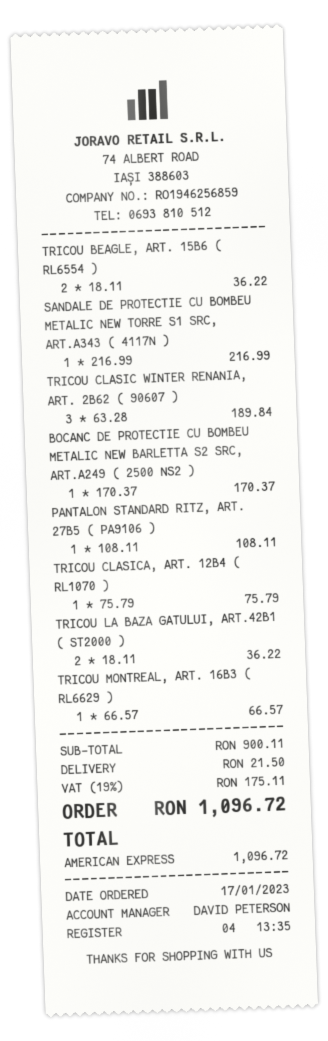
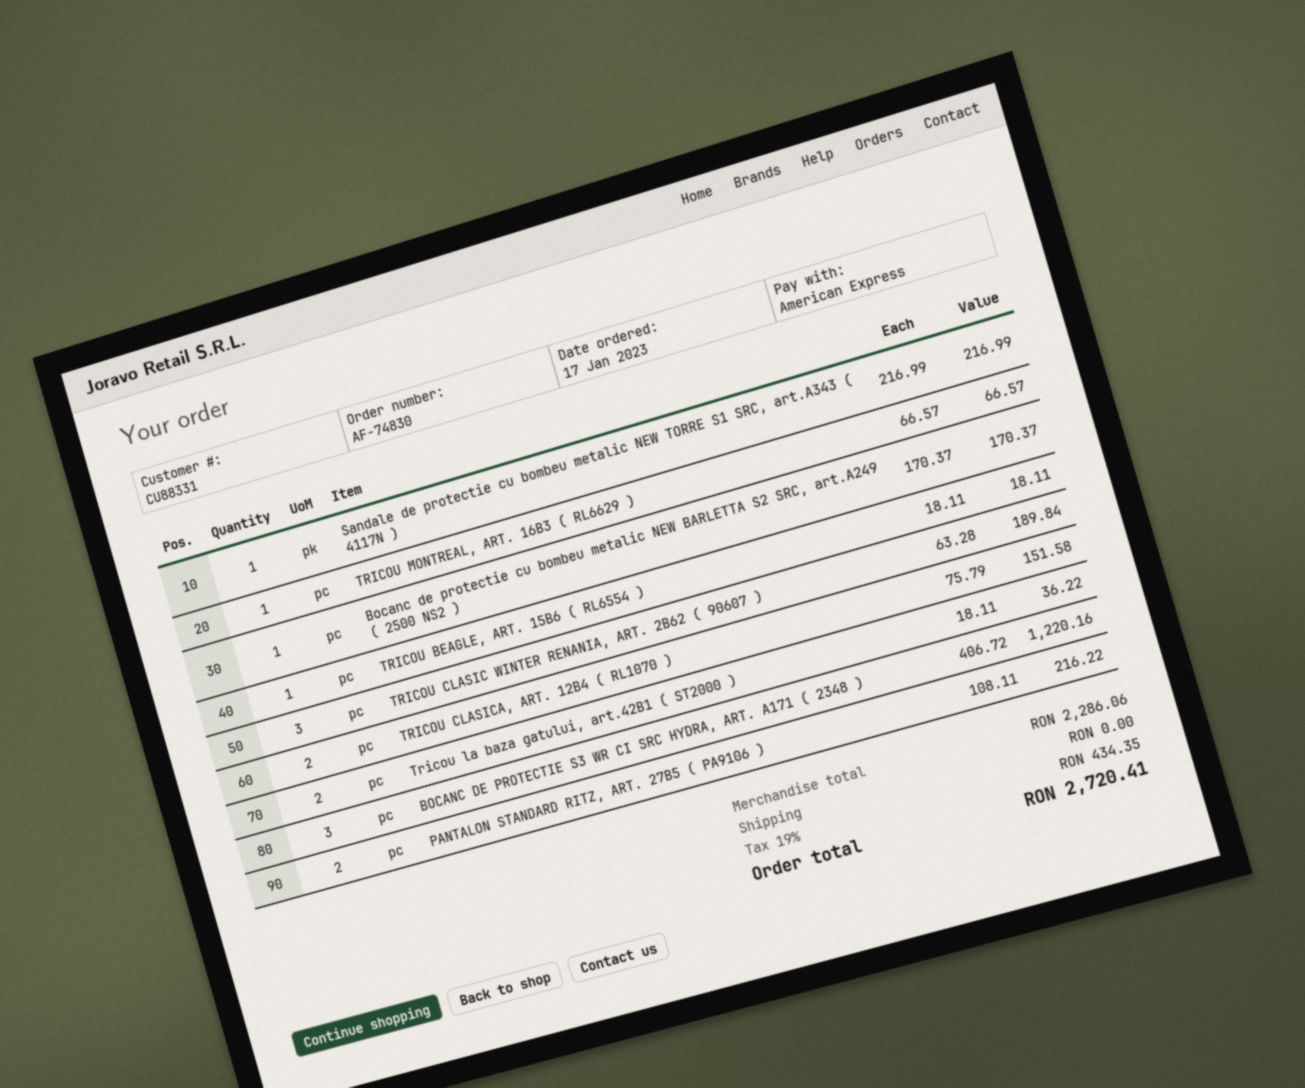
TRICOU BEAGLE, ART. 15B6 ( RL6554 ): 2 x 18.11 = 36.22 -> 1 x 18.11 = 18.11
PANTALON STANDARD RITZ, ART. 27B5 ( PA9106 ): 1 x 108.11 = 108.11 -> 2 x 108.11 = 216.22
TRICOU CLASICA, ART. 12B4 ( RL1070 ): 1 x 75.79 = 75.79 -> 2 x 75.79 = 151.58
BOCANC DE PROTECTIE S3 WR CI SRC HYDRA, ART. A171 ( 2348 ): none -> 3 x 406.72 = 1220.16
subtotal: 900.11 -> 2286.06
shipping: 21.50 -> 0.00
tax: 19% = 175.11 -> 19% = 434.35
total: 1096.72 -> 2720.41

